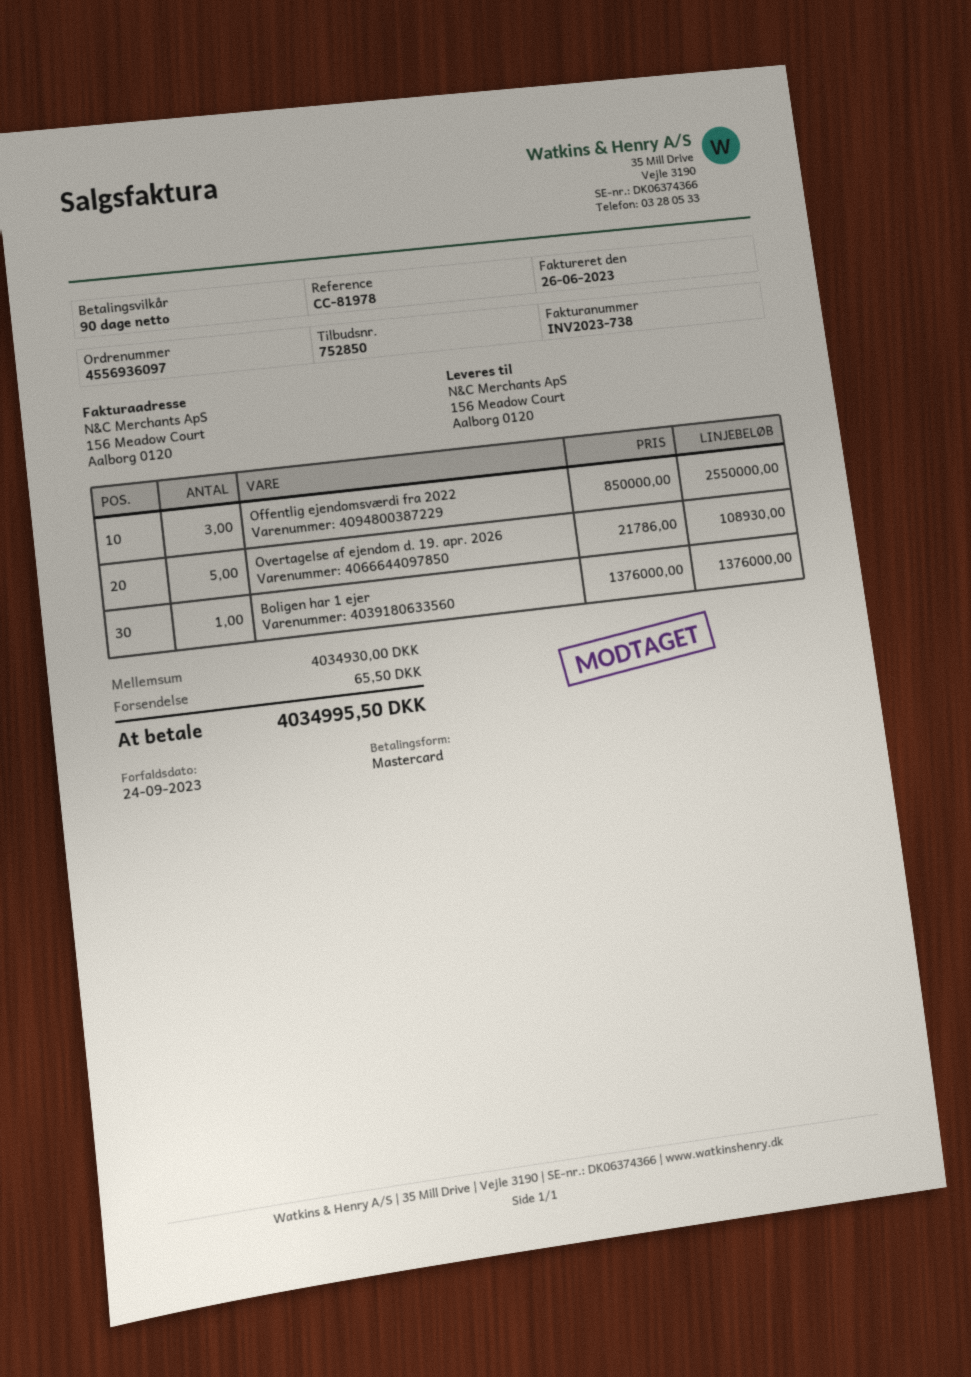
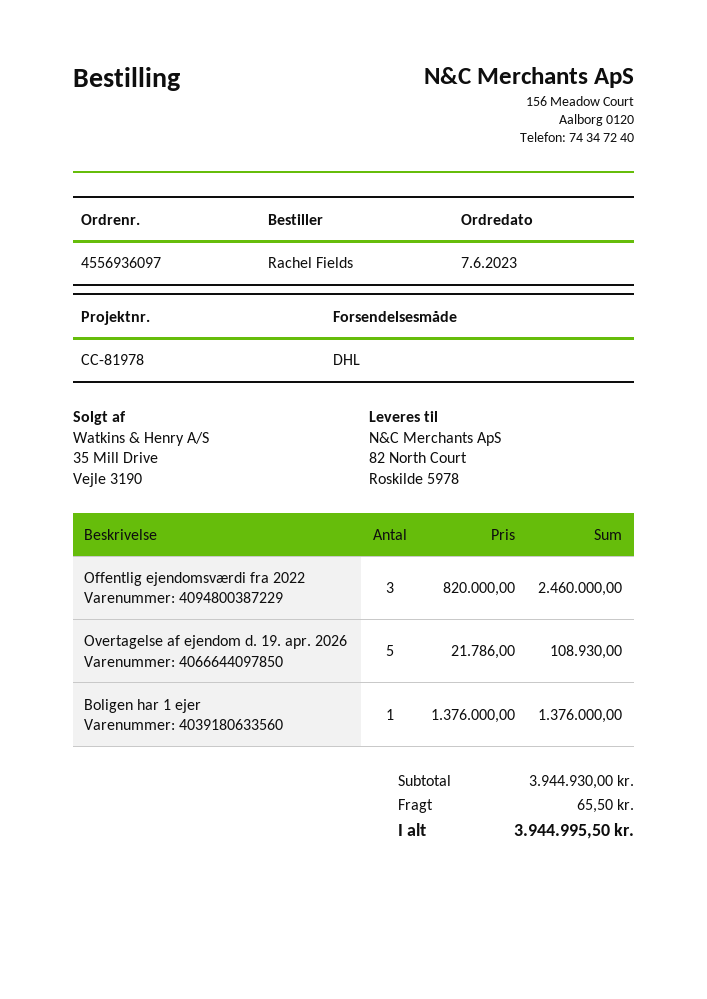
ship to: 156 Meadow Court, Aalborg 0120 -> 82 North Court, Roskilde 5978
Offentlig ejendomsværdi fra 2022: 3 x 850000.00 = 2550000.00 -> 3 x 820000.00 = 2460000.00
subtotal: 4034930.00 -> 3944930.00
total: 4034995.50 -> 3944995.50

